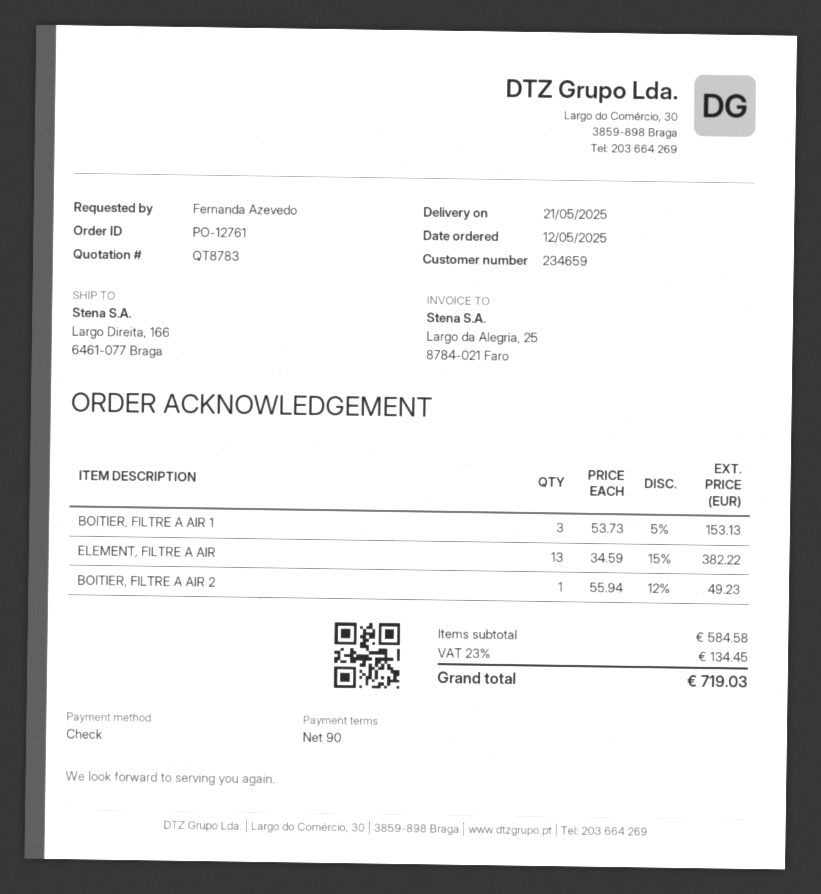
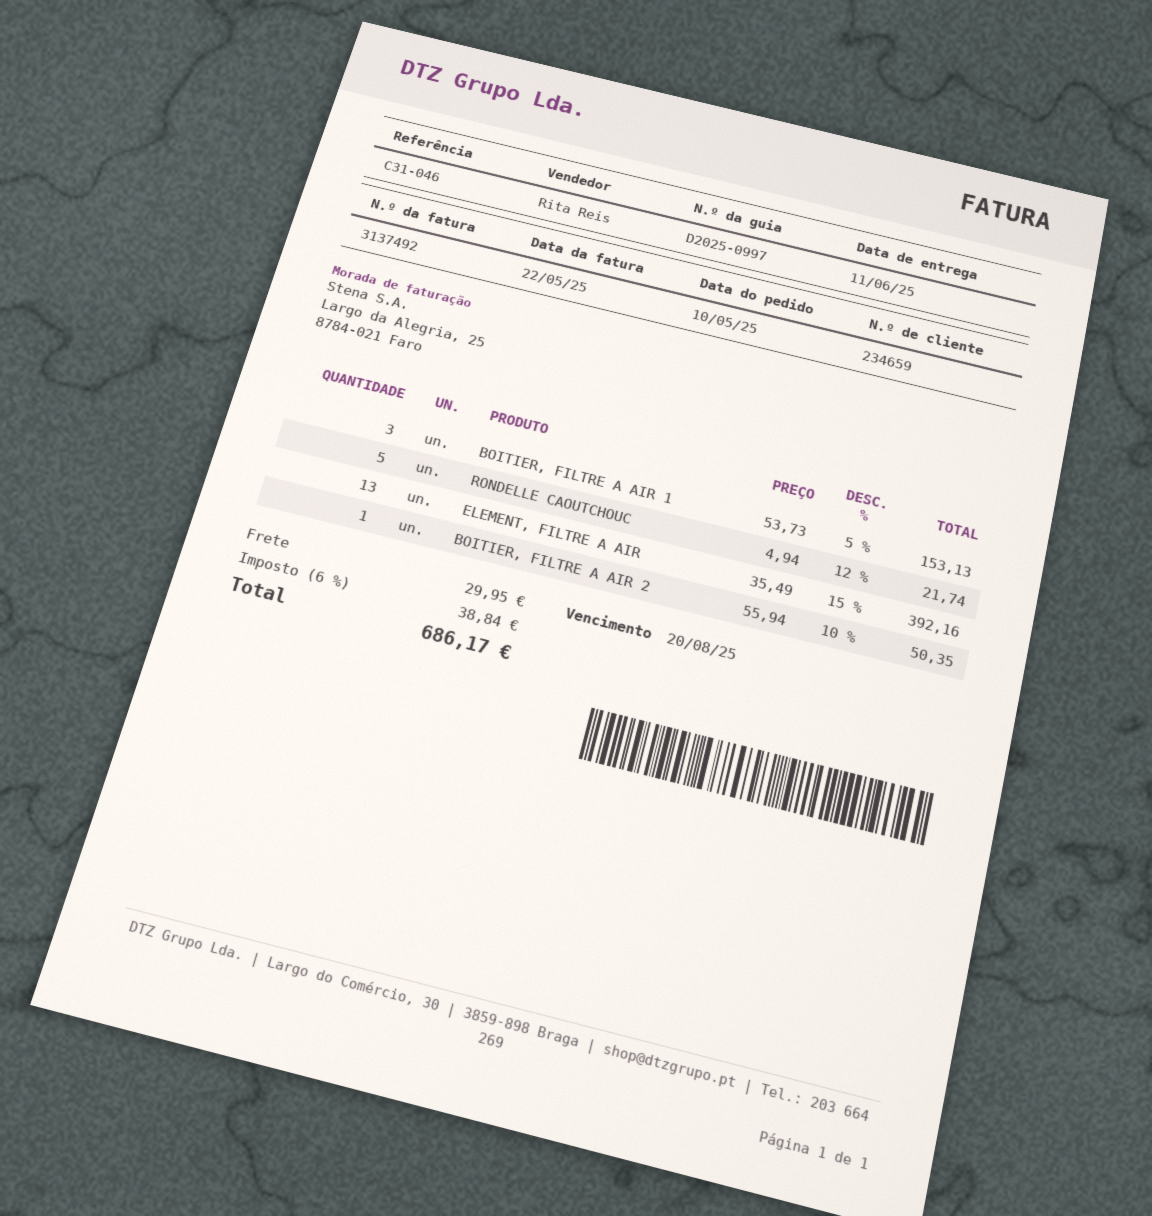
order date: 2025-05-12 -> 2025-05-10
delivery date: 2025-05-21 -> 2025-06-11
ELEMENT, FILTRE A AIR: 13 x 34.59 - 15% = 382.22 -> 13 x 35.49 - 15% = 392.16
BOITIER, FILTRE A AIR 2: 1 x 55.94 - 12% = 49.23 -> 1 x 55.94 - 10% = 50.35
RONDELLE CAOUTCHOUC: none -> 5 x 4.94 - 12% = 21.74
shipping: none -> 29.95
tax: 23% = 134.45 -> 6% = 38.84
total: 719.03 -> 686.17

